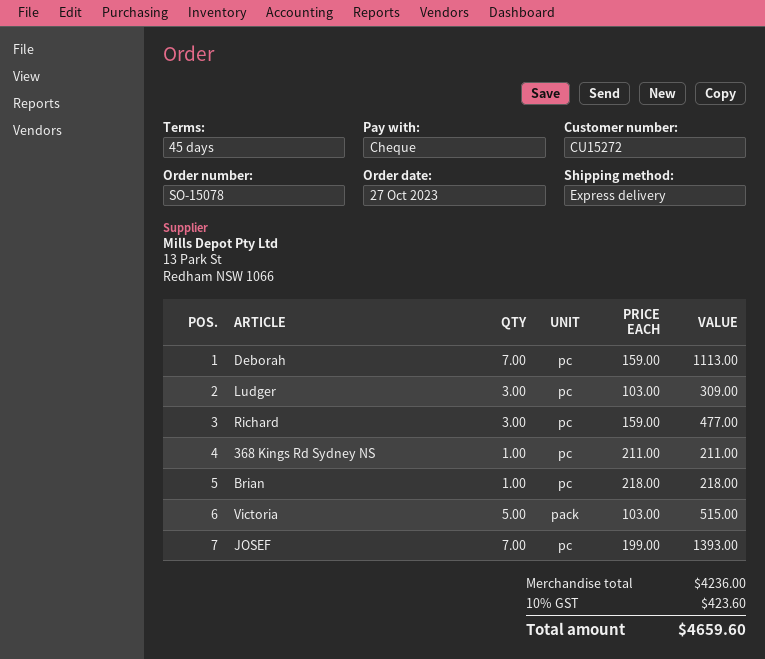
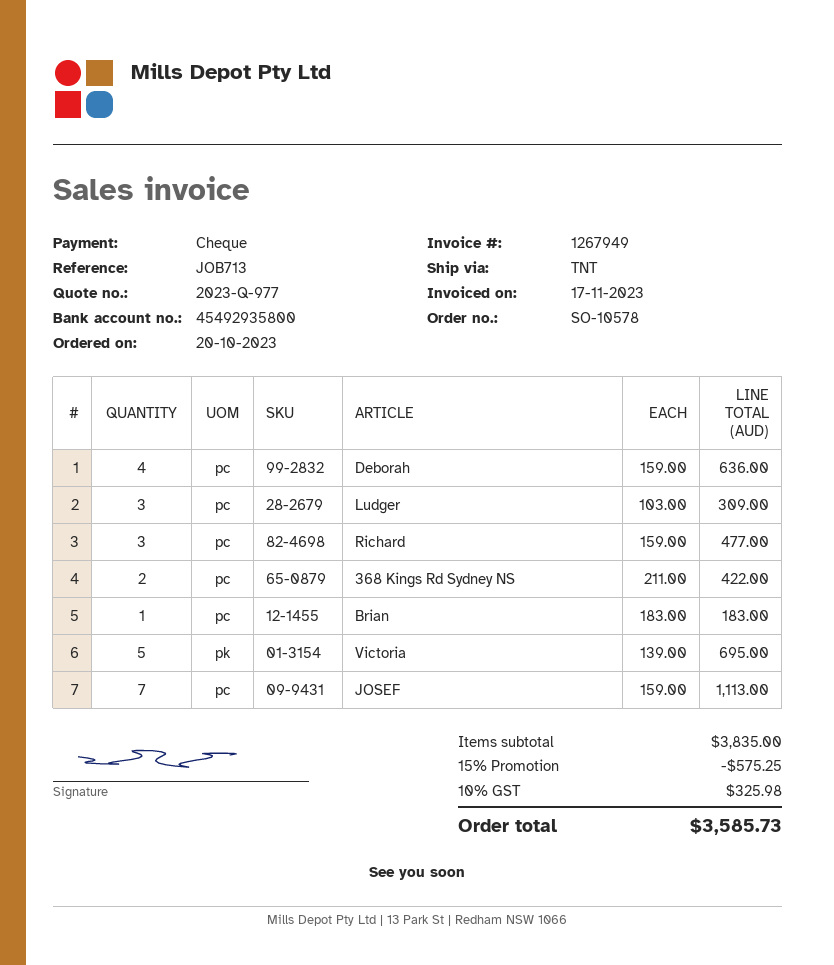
order number: SO-15078 -> SO-10578
order date: 2023-10-27 -> 2023-10-20
shipping method: express -> TNT
Deborah: 7 x 159.00 = 1113.00 -> 4 x 159.00 = 636.00
368 Kings Rd Sydney NS: 1 x 211.00 = 211.00 -> 2 x 211.00 = 422.00
Brian: 1 x 218.00 = 218.00 -> 1 x 183.00 = 183.00
Victoria: 5 x 103.00 = 515.00 -> 5 x 139.00 = 695.00
JOSEF: 7 x 199.00 = 1393.00 -> 7 x 159.00 = 1113.00
subtotal: 4236.00 -> 3835.00
discount: none -> 15% = 575.25
tax: 10% = 423.60 -> 10% = 325.98
total: 4659.60 -> 3585.73

